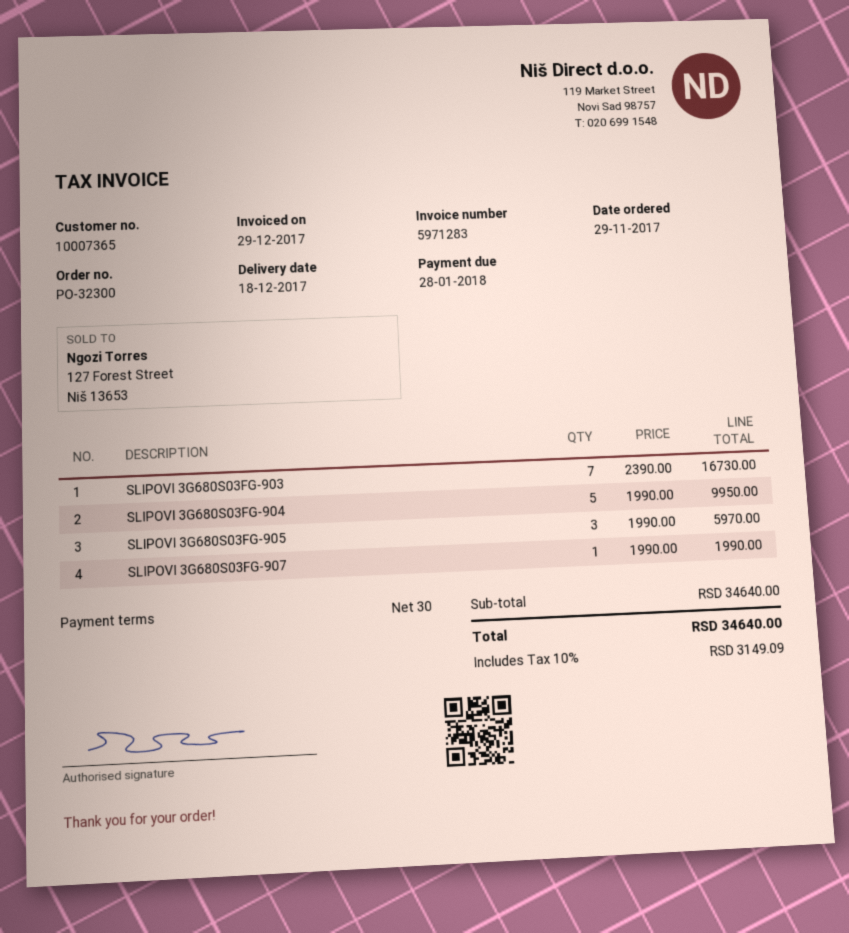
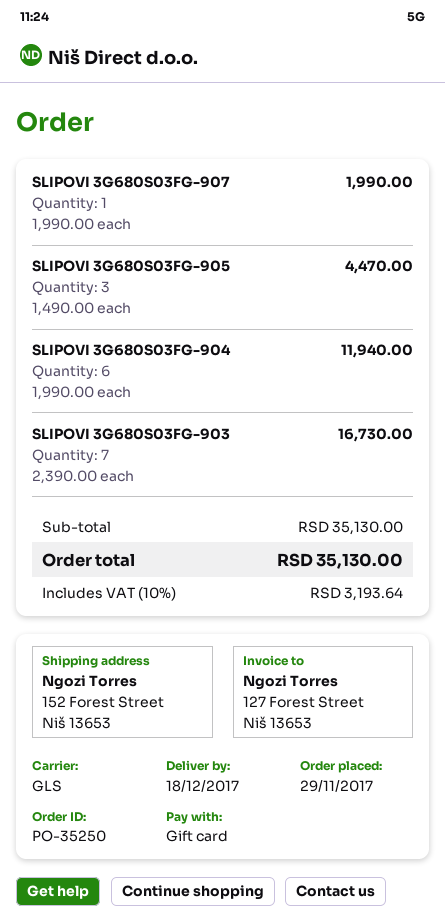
order number: PO-32300 -> PO-35250
SLIPOVI 3G680S03FG-904: 5 x 1990.00 = 9950.00 -> 6 x 1990.00 = 11940.00
SLIPOVI 3G680S03FG-905: 3 x 1990.00 = 5970.00 -> 3 x 1490.00 = 4470.00
subtotal: 34640.00 -> 35130.00
tax: 10% = 3149.09 -> 10% = 3193.64
total: 34640.00 -> 35130.00

